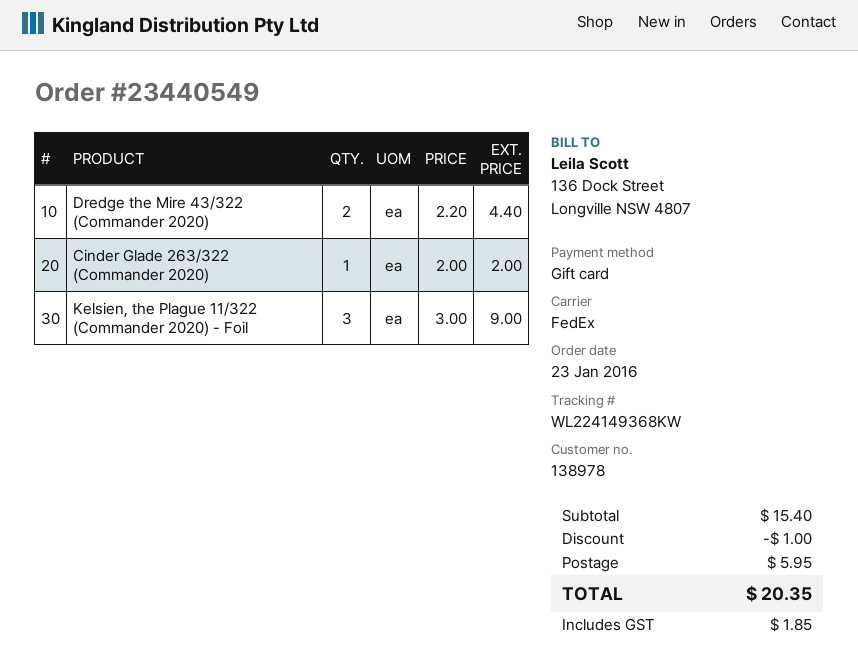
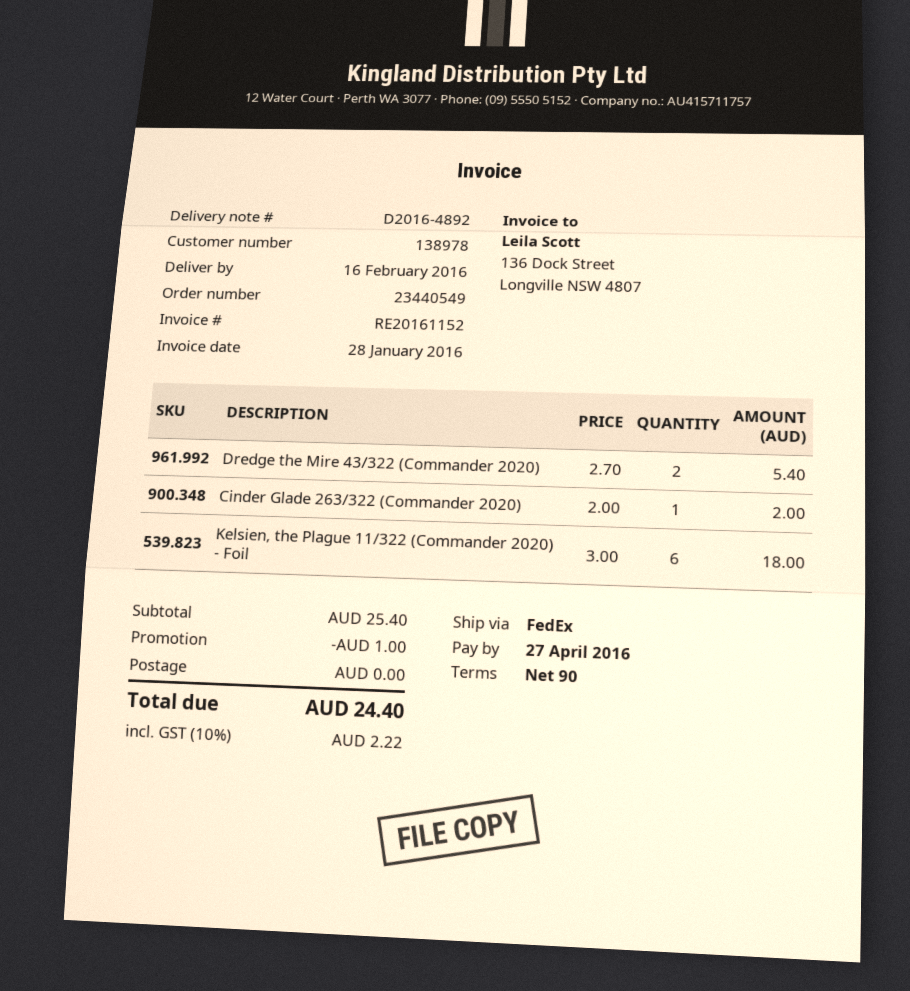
Dredge the Mire 43/322 (Commander 2020): 2 x 2.20 = 4.40 -> 2 x 2.70 = 5.40
Kelsien, the Plague 11/322 (Commander 2020) - Foil: 3 x 3.00 = 9.00 -> 6 x 3.00 = 18.00
subtotal: 15.40 -> 25.40
shipping: 5.95 -> 0.00
tax: 1.85 -> 2.22
total: 20.35 -> 24.40

